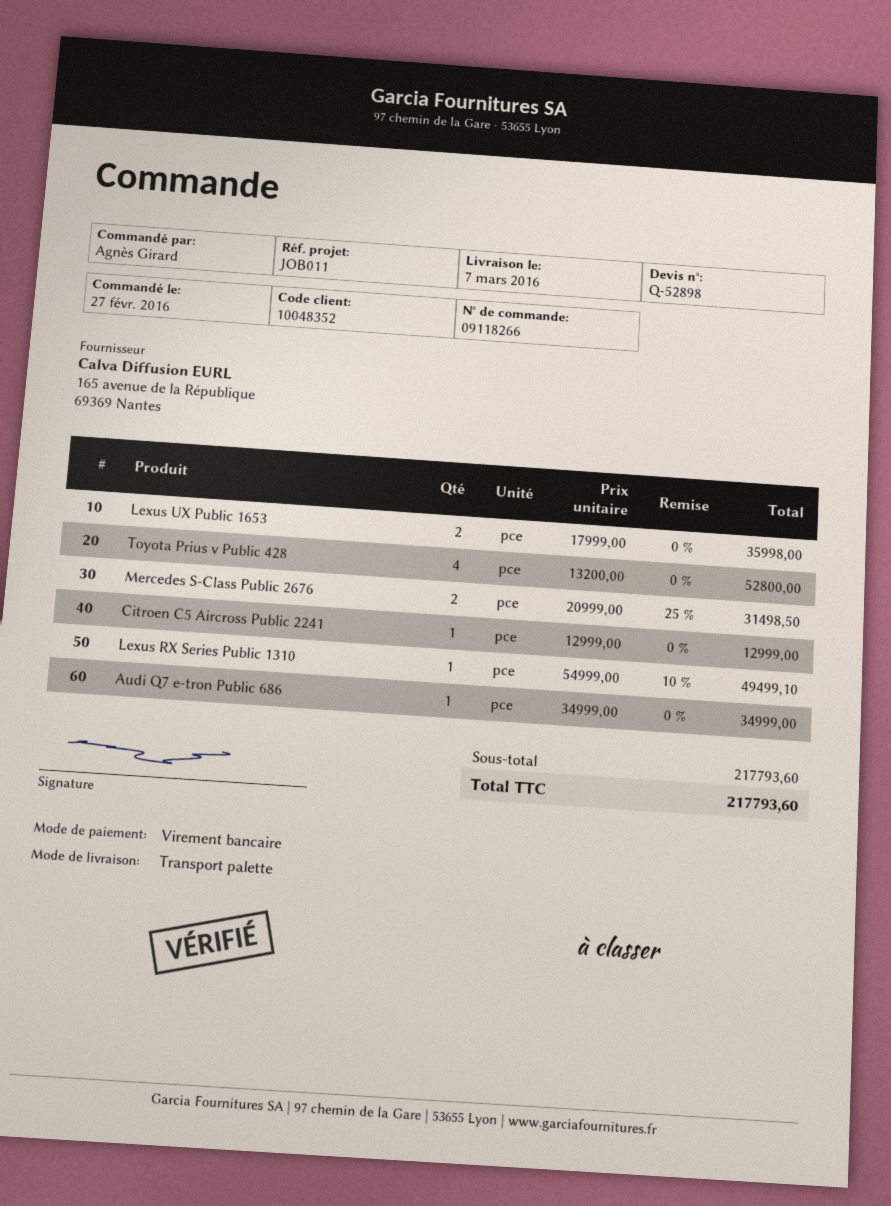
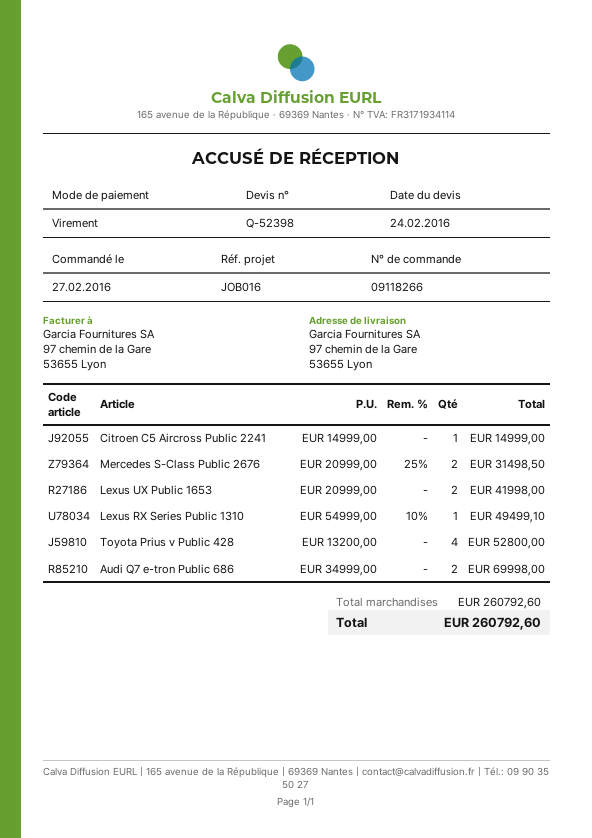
quote number: Q-52898 -> Q-52398
reference: JOB011 -> JOB016
Lexus UX Public 1653: 2 x 17999.00 = 35998.00 -> 2 x 20999.00 = 41998.00
Citroen C5 Aircross Public 2241: 1 x 12999.00 = 12999.00 -> 1 x 14999.00 = 14999.00
Audi Q7 e-tron Public 686: 1 x 34999.00 = 34999.00 -> 2 x 34999.00 = 69998.00
subtotal: 217793.60 -> 260792.60
total: 217793.60 -> 260792.60

